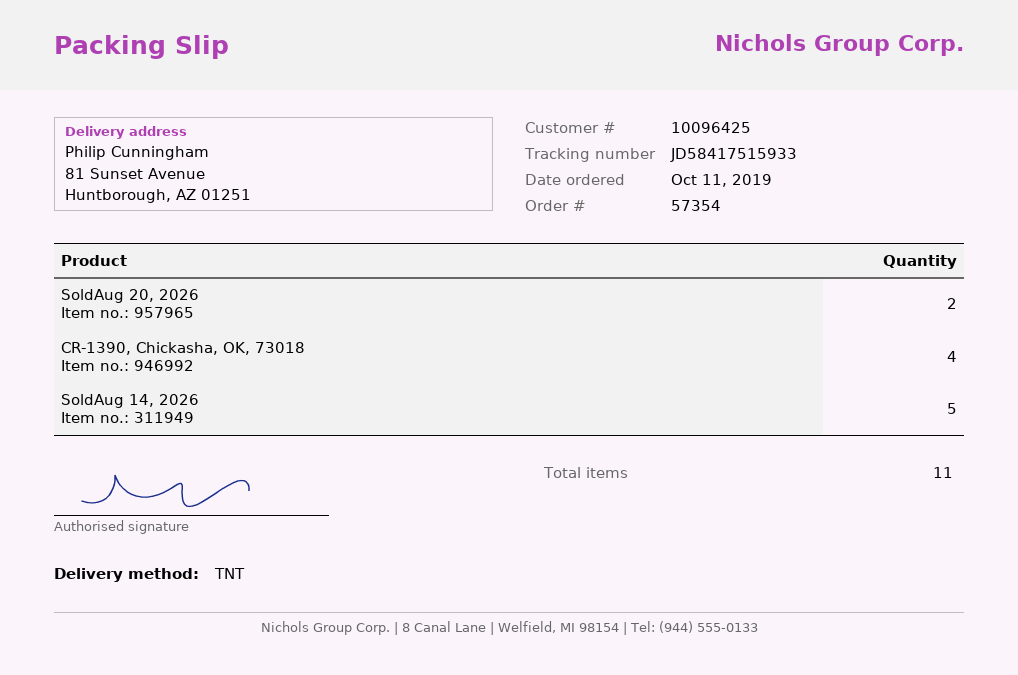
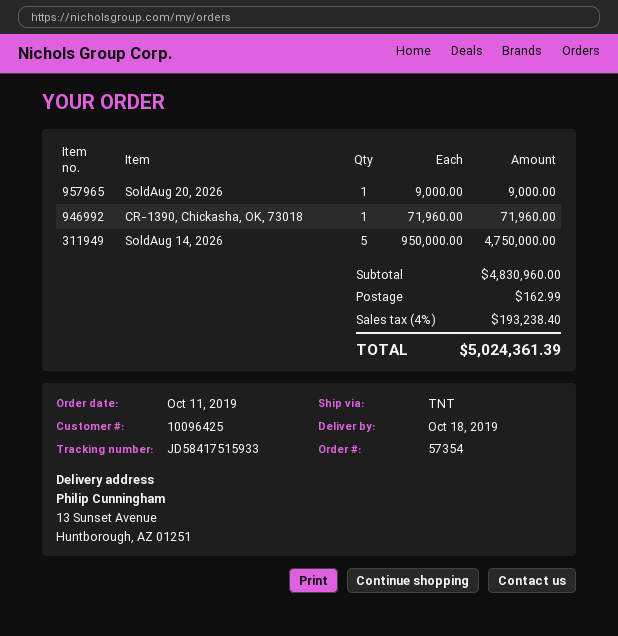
ship to: 81 Sunset Avenue, Huntborough, AZ 01251 -> 13 Sunset Avenue, Huntborough, AZ 01251
SoldAug 20, 2026: 2 -> 1
CR-1390, Chickasha, OK, 73018: 4 -> 1

